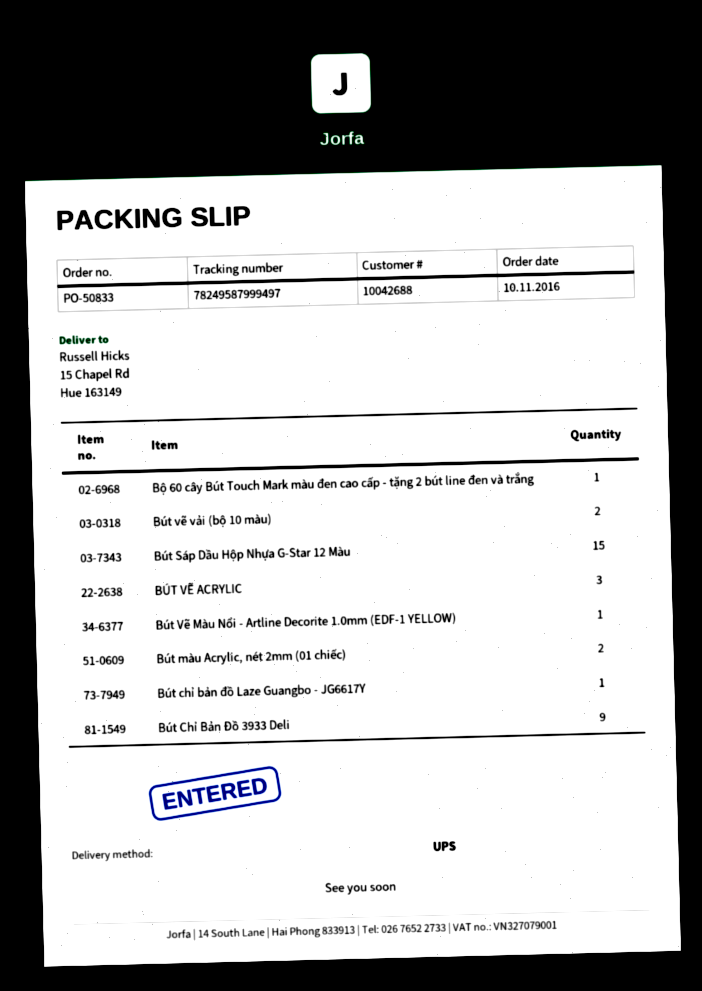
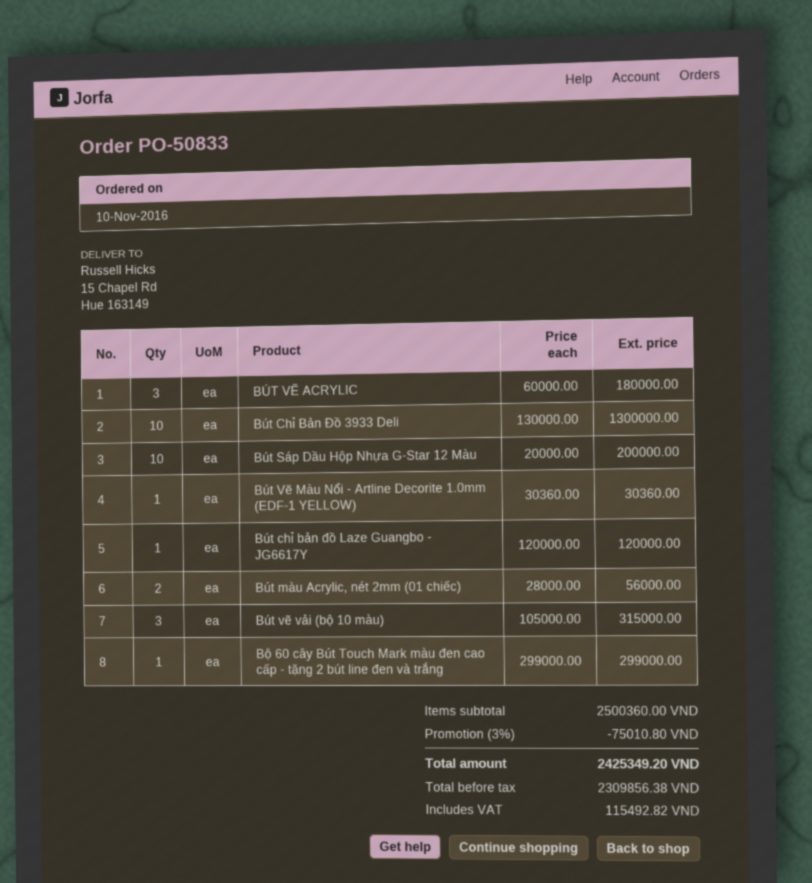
Bút vẽ vải (bộ 10 màu): 2 -> 3
Bút Sáp Dầu Hộp Nhựa G-Star 12 Màu: 15 -> 10
Bút Chỉ Bản Đồ 3933 Deli: 9 -> 10

